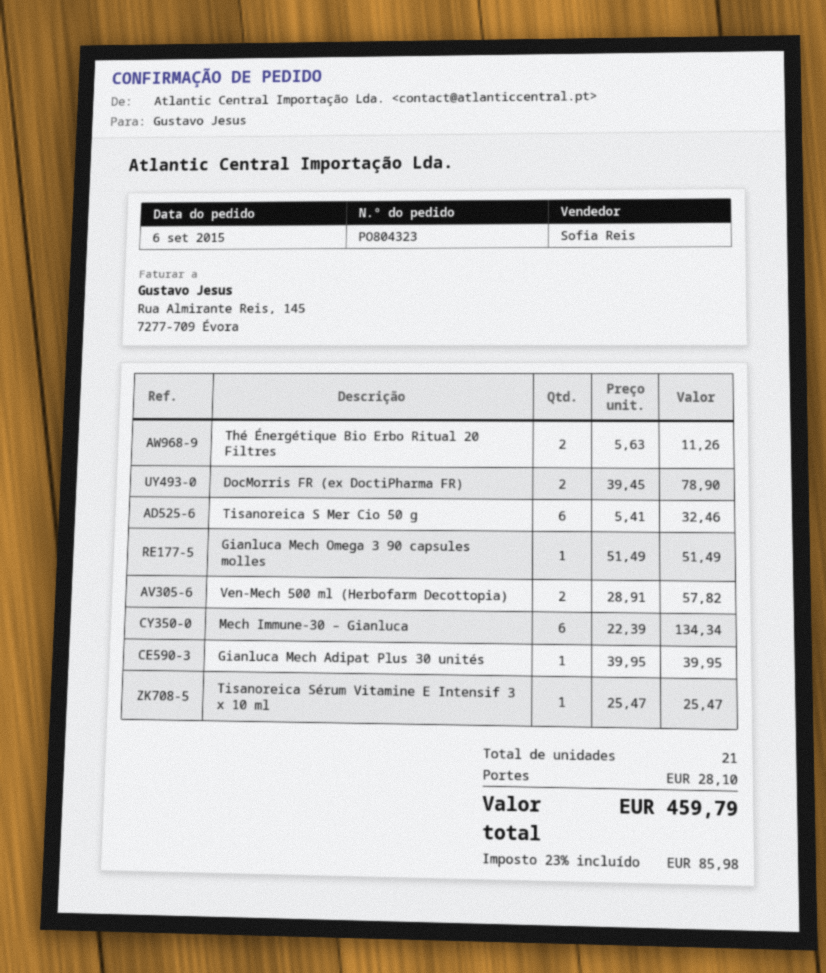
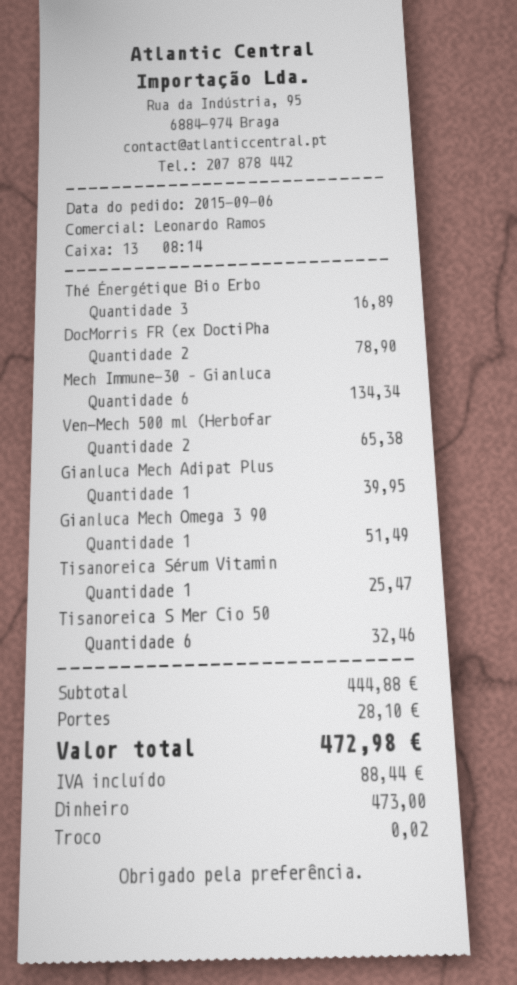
sales rep: Sofia Reis -> Leonardo Ramos
Thé Énergétique Bio Erbo Ritual 20 Filtres: 2 for 11.26 -> 3 for 16.89
Ven‑Mech 500 ml (Herbofarm Decottopia): 2 for 57.82 -> 2 for 65.38
tax: 85.98 -> 88.44
total: 459.79 -> 472.98

